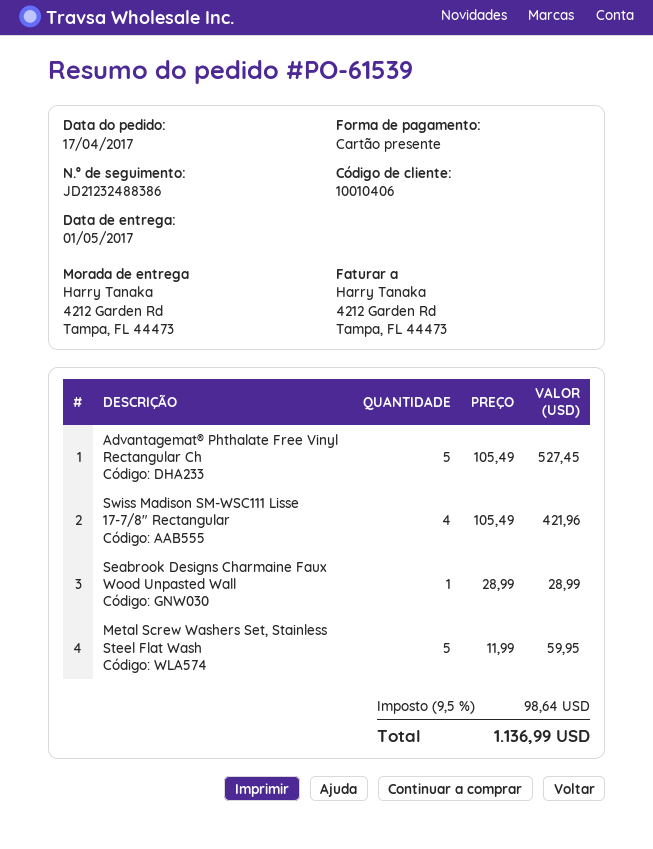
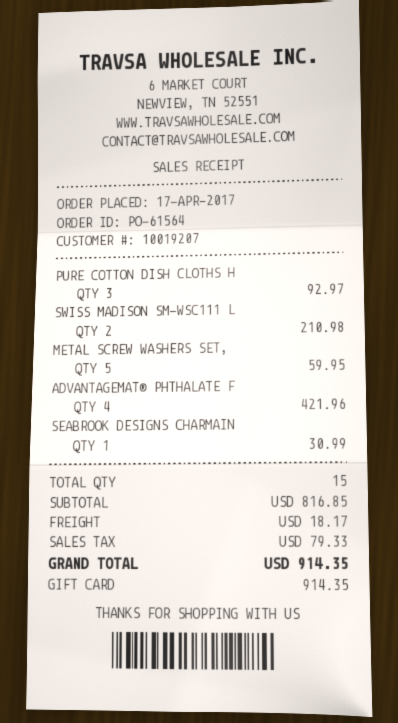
order number: PO-61539 -> PO-61564
customer number: 10010406 -> 10019207
Advantagemat® Phthalate Free Vinyl Rectangular Ch: 5 for 527.45 -> 4 for 421.96
Swiss Madison SM-WSC111 Lisse 17-7/8" Rectangular: 4 for 421.96 -> 2 for 210.98
Seabrook Designs Charmaine Faux Wood Unpasted Wall: 1 for 28.99 -> 1 for 30.99
PURE COTTON DISH CLOTHS H: none -> 3 for 92.97
shipping: none -> 18.17
tax: 98.64 -> 79.33
total: 1136.99 -> 914.35

